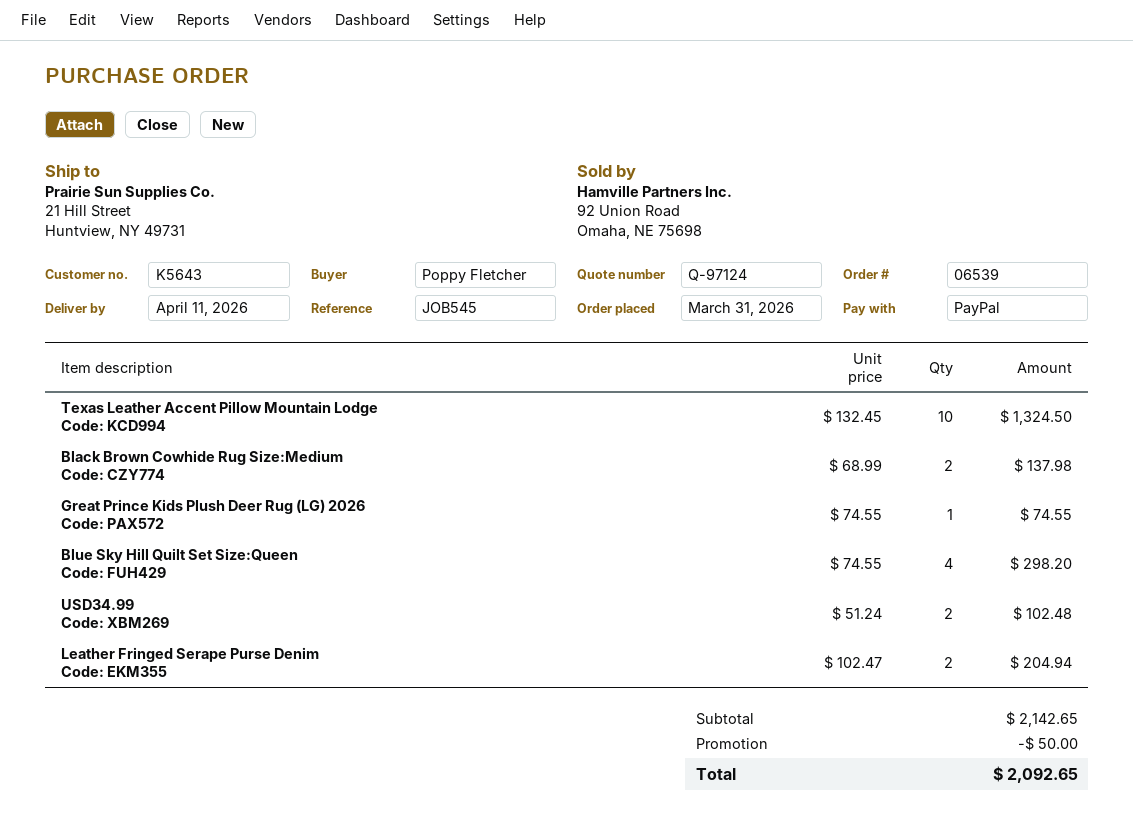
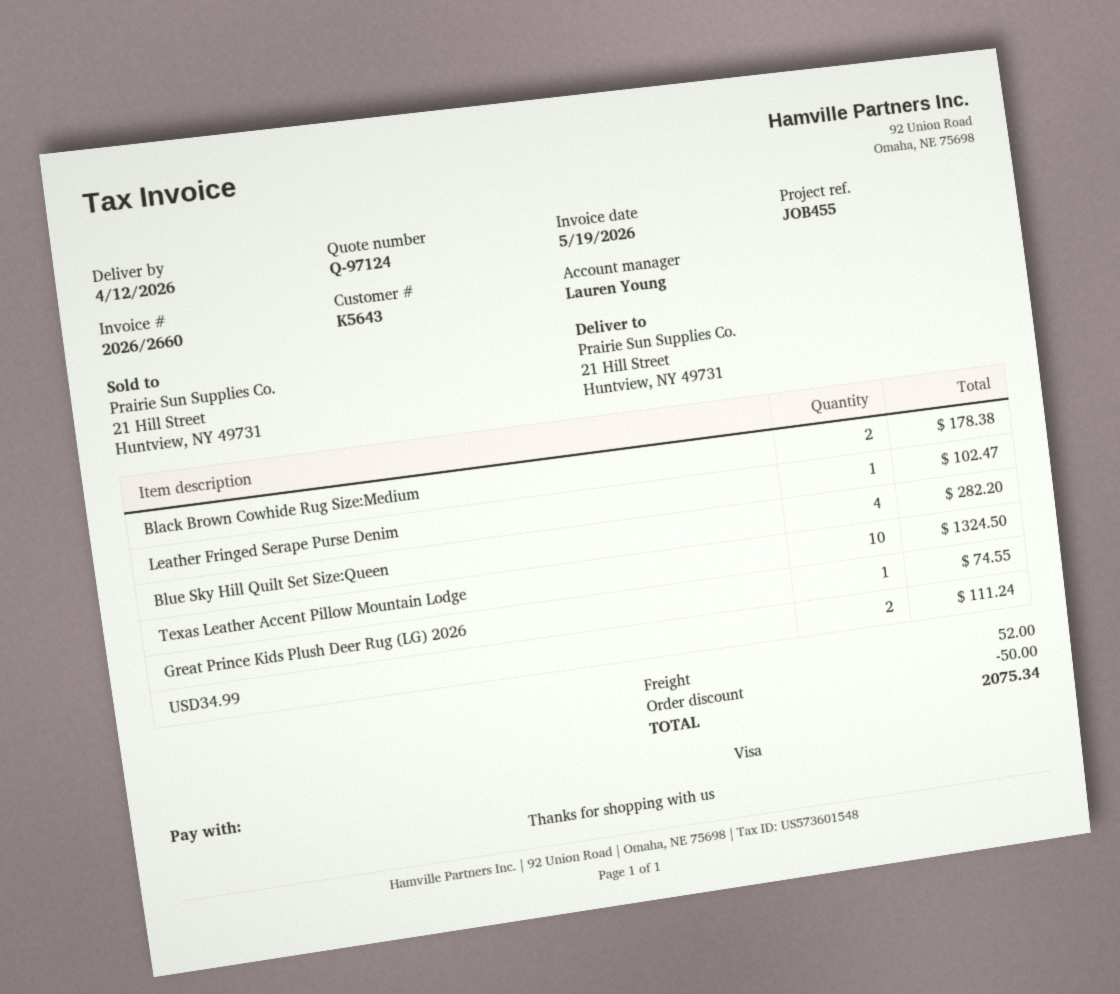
delivery date: 2026-04-11 -> 2026-04-12
reference: JOB545 -> JOB455
payment method: PayPal -> Visa
Black Brown Cowhide Rug Size:Medium: 2 for 137.98 -> 2 for 178.38
Blue Sky Hill Quilt Set Size:Queen: 4 for 298.20 -> 4 for 282.20
USD34.99: 2 for 102.48 -> 2 for 111.24
Leather Fringed Serape Purse Denim: 2 for 204.94 -> 1 for 102.47
shipping: none -> 52.00
total: 2092.65 -> 2075.34

